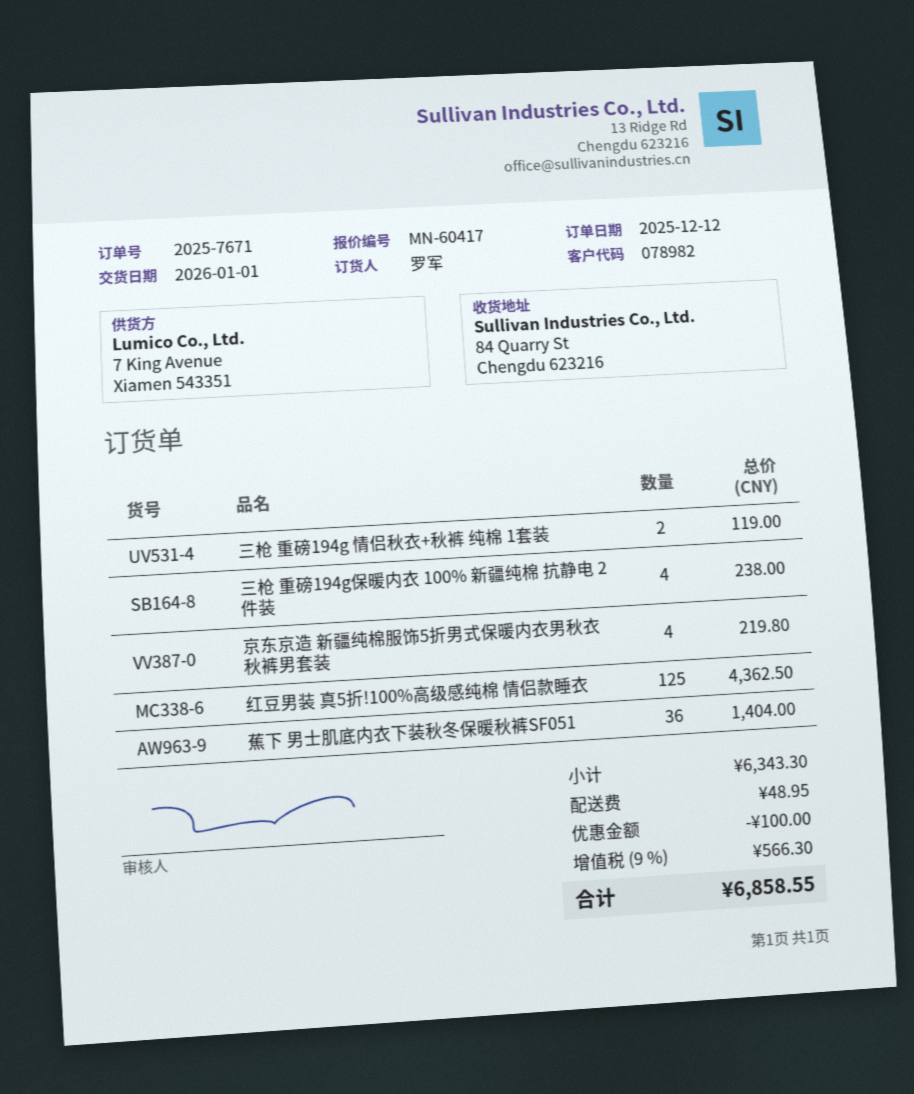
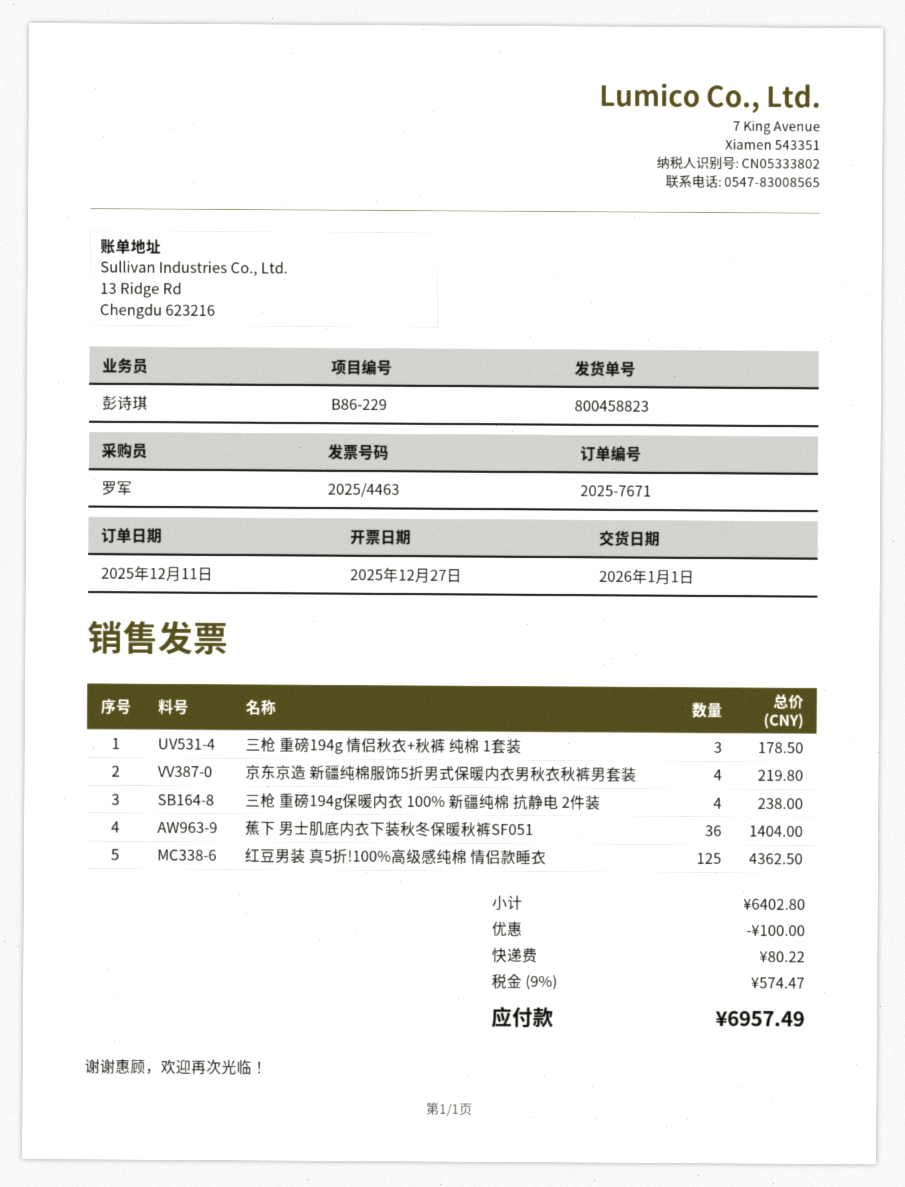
order date: 2025-12-12 -> 2025-12-11
三枪 重磅194g 情侣秋衣+秋裤 纯棉 1套装: 2 for 119.00 -> 3 for 178.50
subtotal: 6343.30 -> 6402.80
shipping: 48.95 -> 80.22
tax: 9% = 566.30 -> 9% = 574.47
total: 6858.55 -> 6957.49

